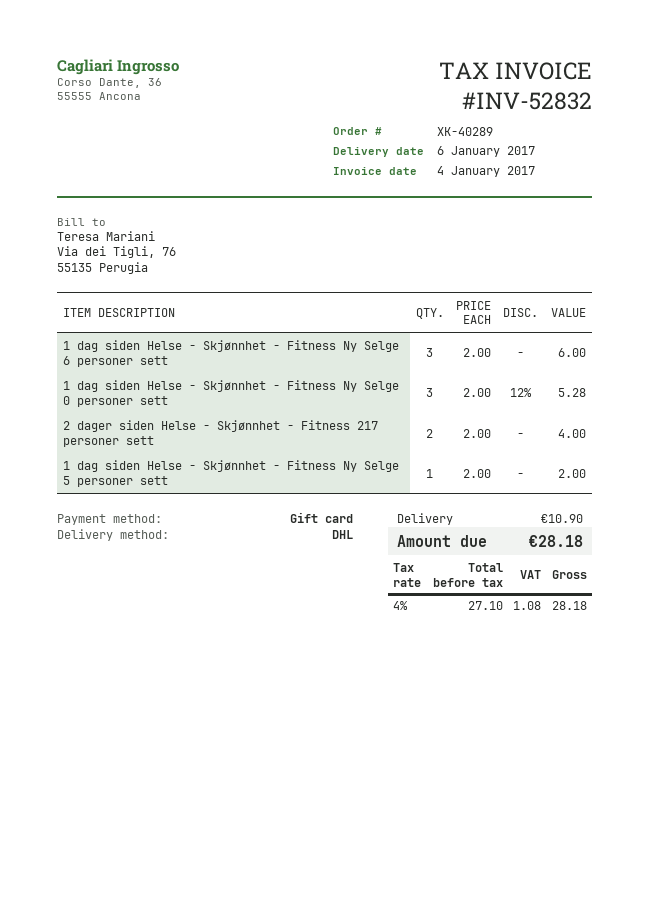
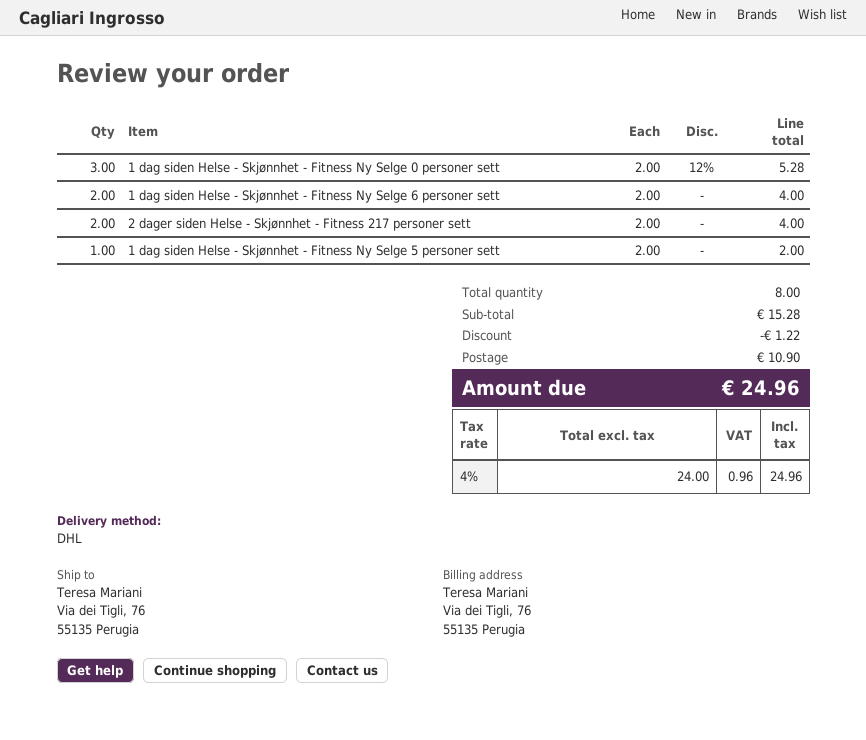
1 dag siden Helse - Skjønnhet - Fitness Ny Selge 6 personer sett: 3 x 2.00 = 6.00 -> 2 x 2.00 = 4.00
discount: none -> 1.22
net: 27.10 -> 24.00
tax: 4% = 1.08 -> 4% = 0.96
total: 28.18 -> 24.96

